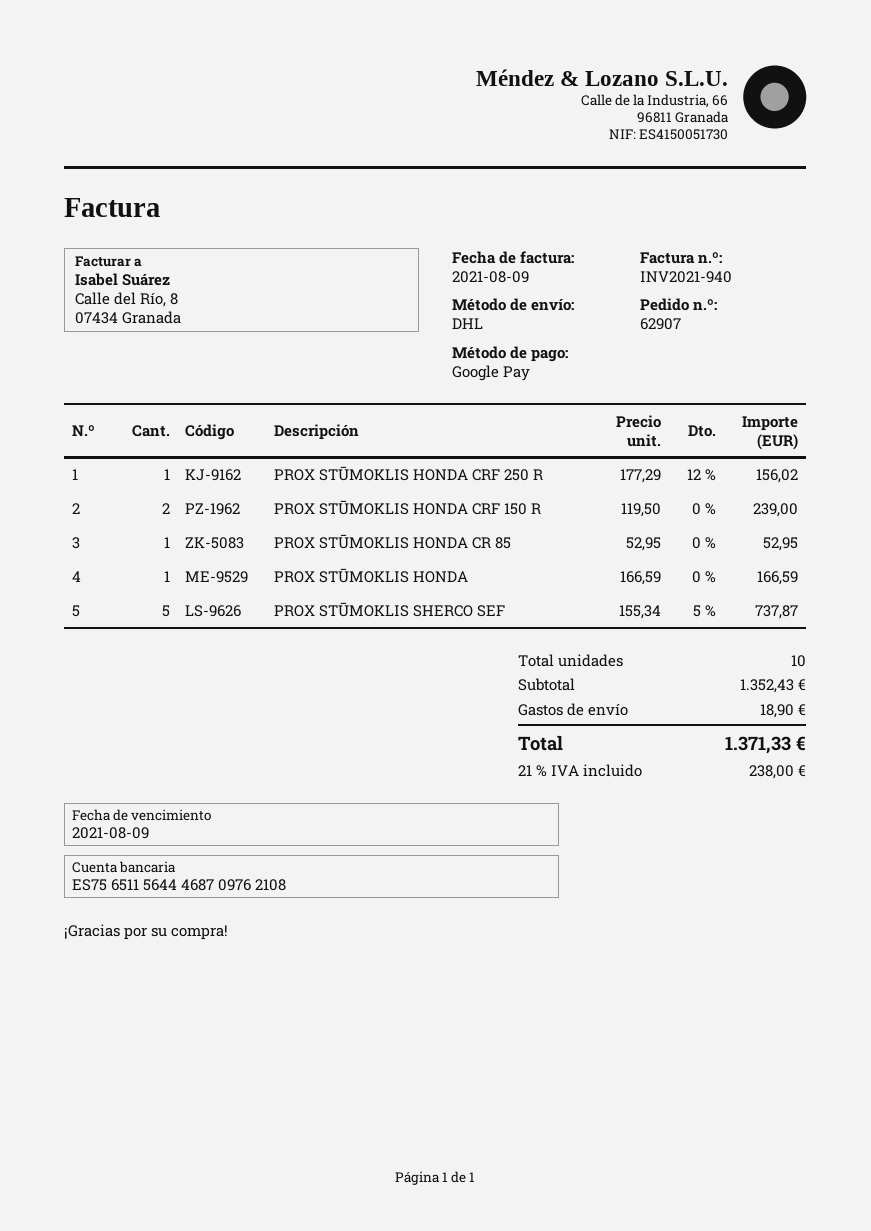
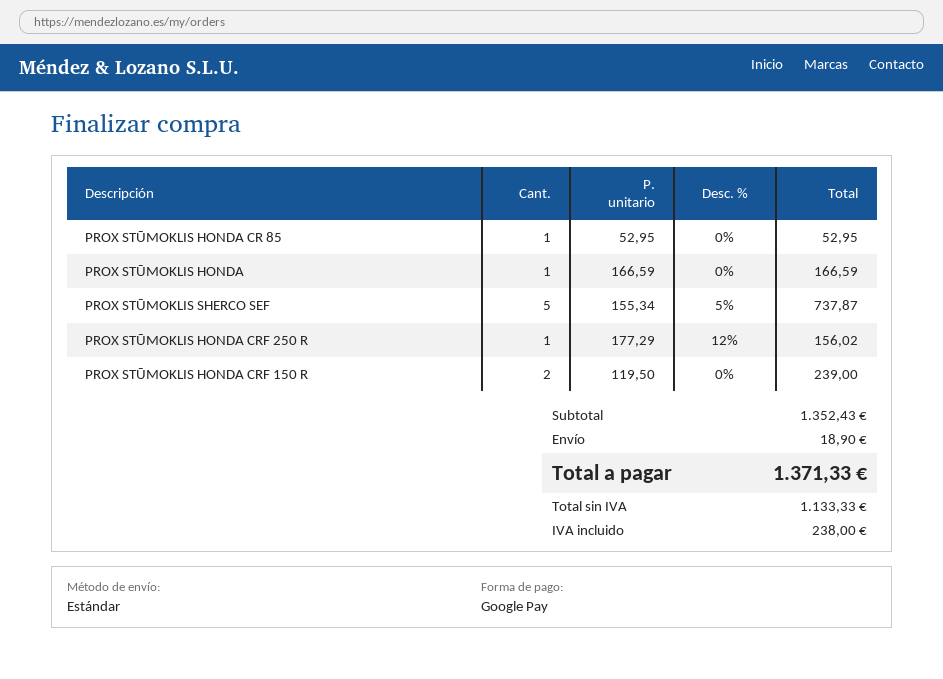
shipping method: DHL -> standard

